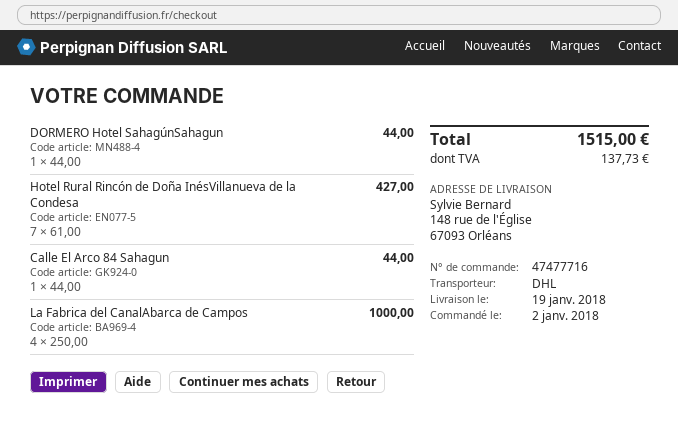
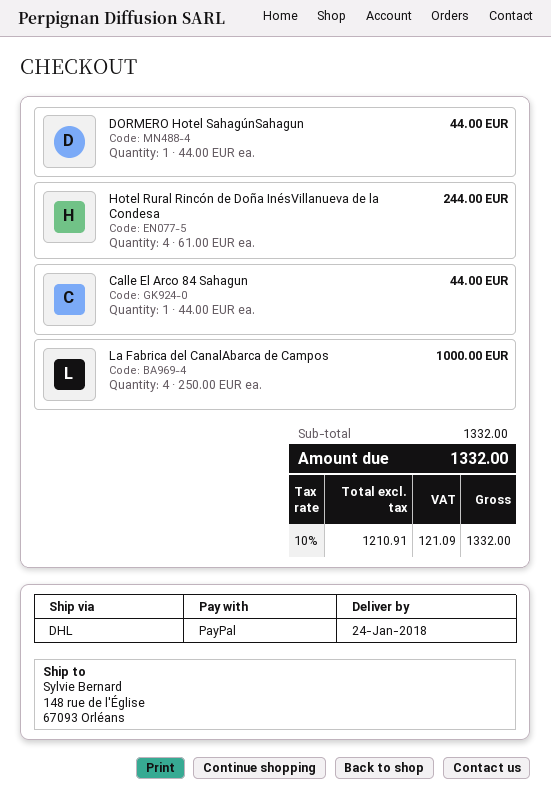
delivery date: 2018-01-19 -> 2018-01-24
Hotel Rural Rincón de Doña InésVillanueva de la Condesa: 7 x 61.00 = 427.00 -> 4 x 61.00 = 244.00
tax: 137.73 -> 121.09
total: 1515.00 -> 1332.00

